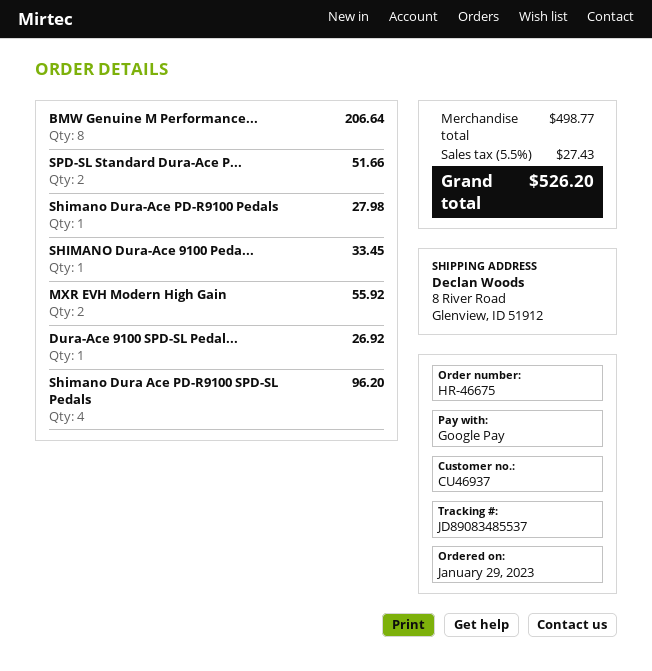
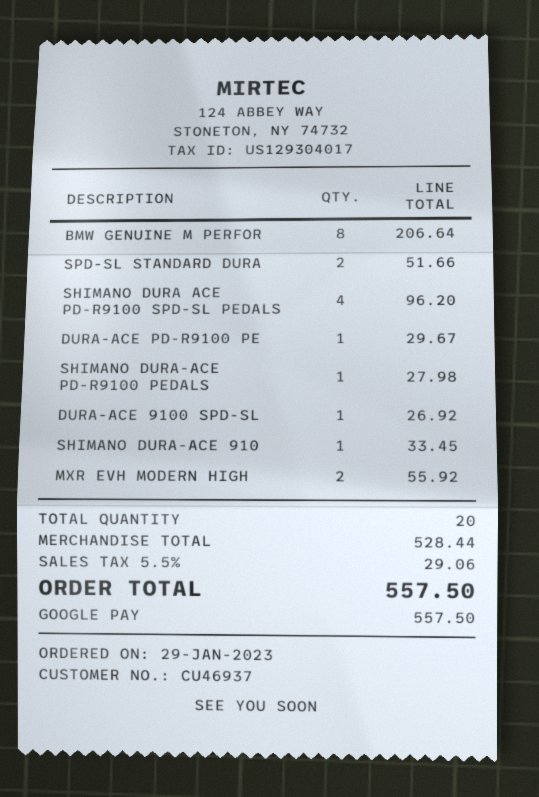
DURA-ACE PD-R9100 PE: none -> 1 for 29.67
subtotal: 498.77 -> 528.44
tax: 5.5% = 27.43 -> 5.5% = 29.06
total: 526.20 -> 557.50

